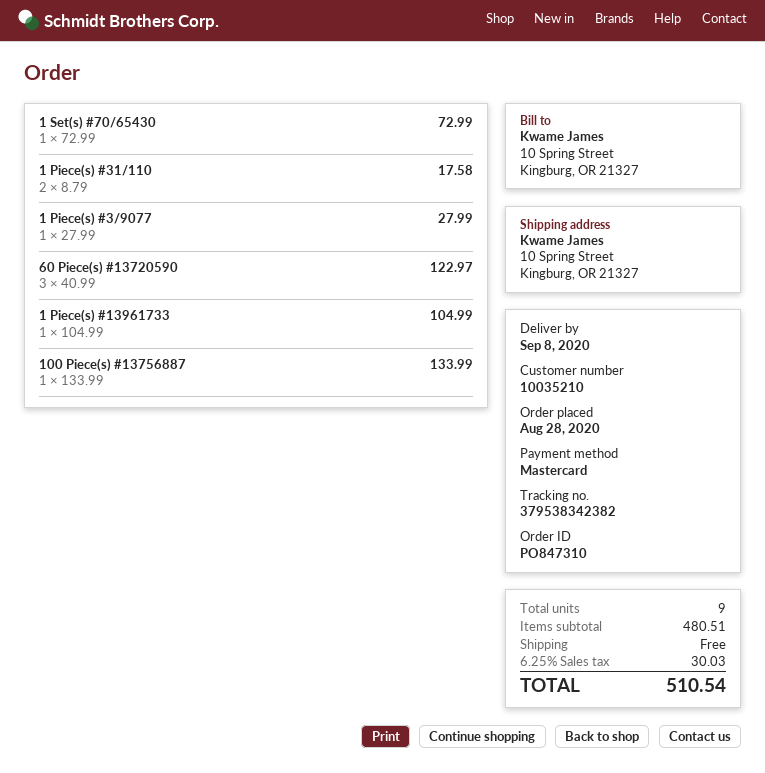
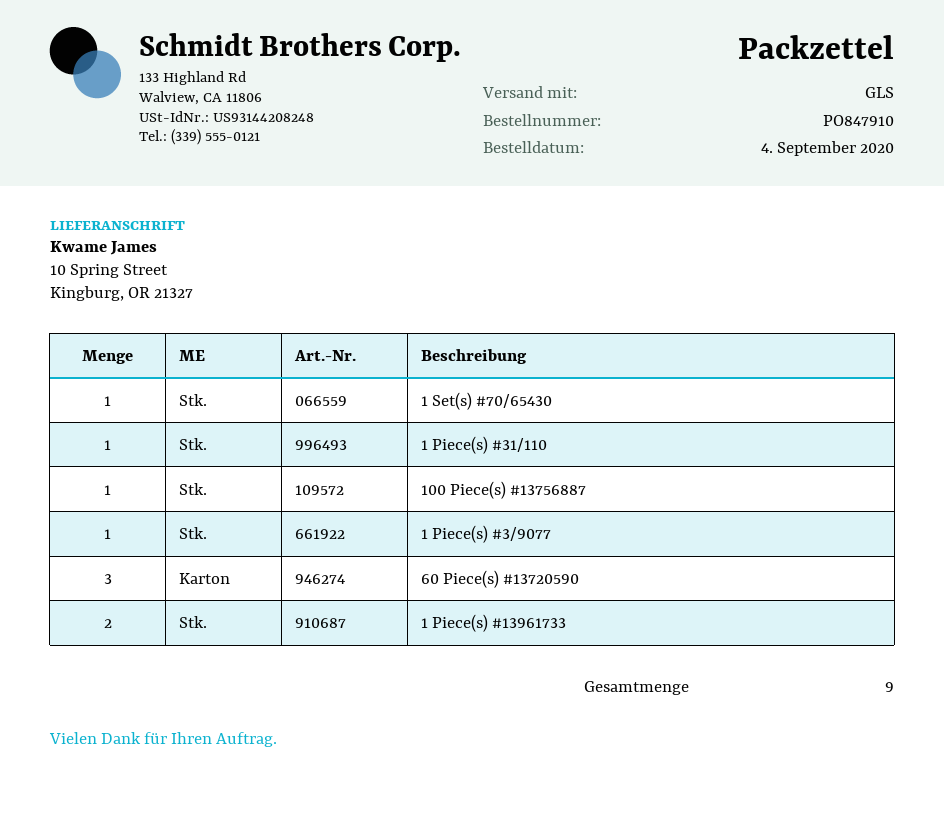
order number: PO847310 -> PO847910
order date: 2020-08-28 -> 2020-09-04
1 Piece(s) #31/110: 2 -> 1
1 Piece(s) #13961733: 1 -> 2

